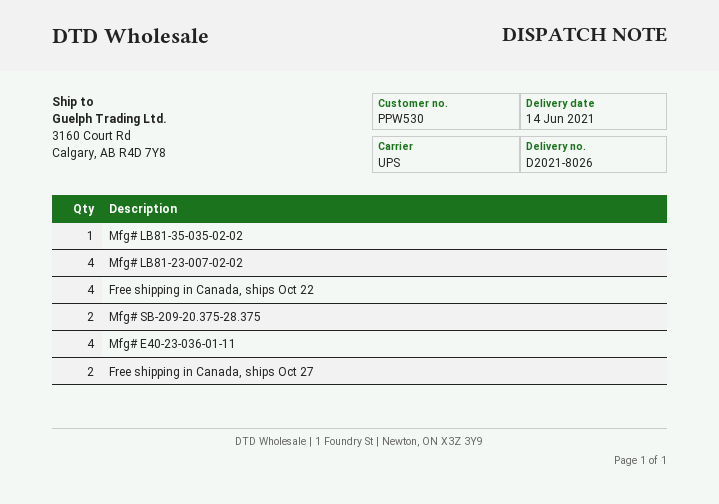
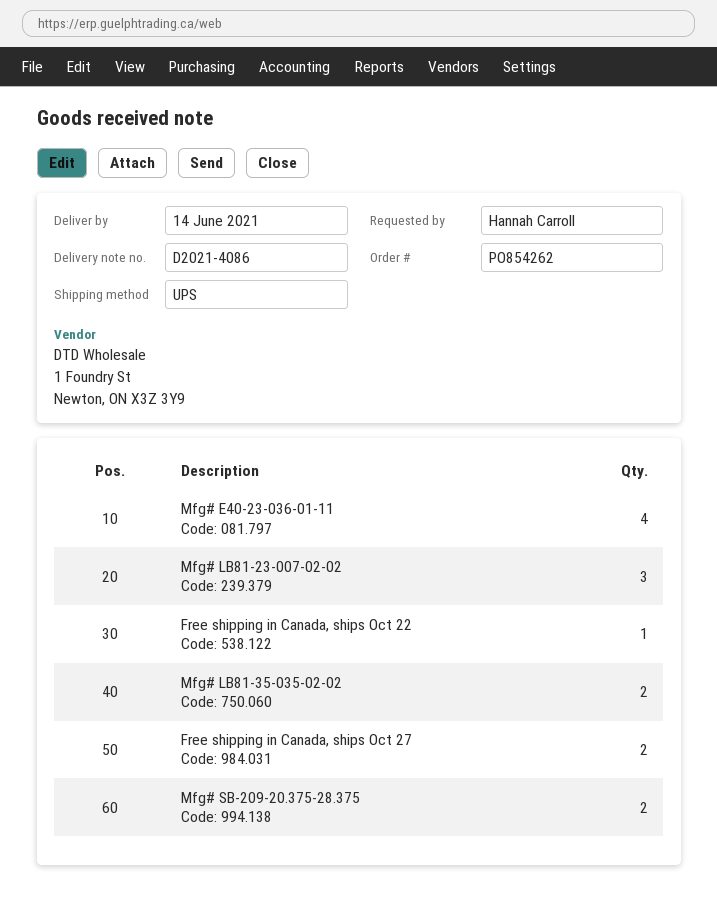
delivery note number: D2021-8026 -> D2021-4086
Mfg# LB81-35-035-02-02: 1 -> 2
Mfg# LB81-23-007-02-02: 4 -> 3
Free shipping in Canada, ships Oct 22: 4 -> 1

